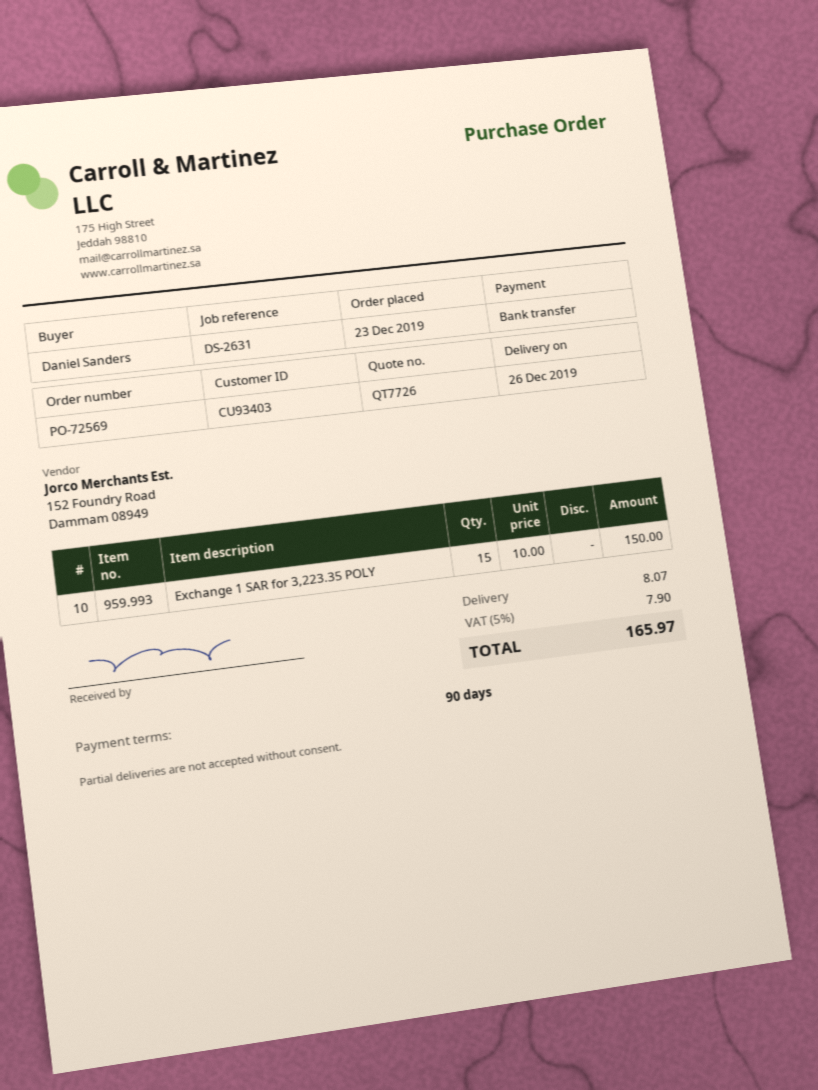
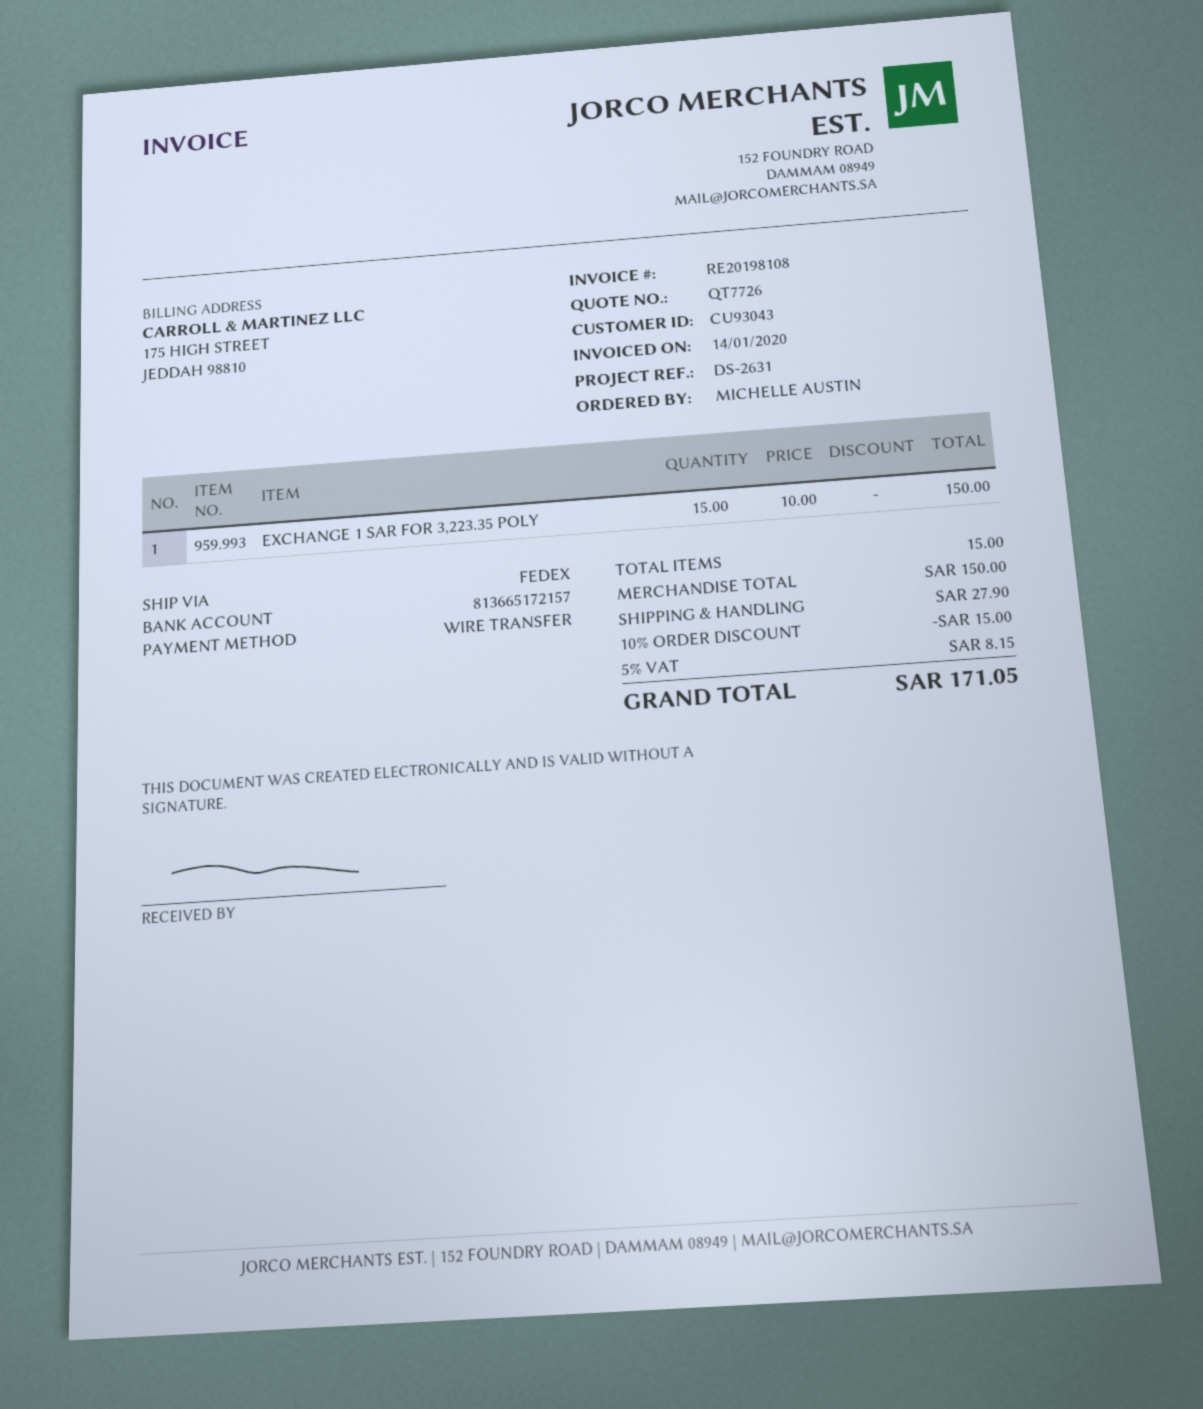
customer number: CU93403 -> CU93043
ordered by: Daniel Sanders -> MICHELLE AUSTIN
discount: none -> 10% = 15.00
shipping: 8.07 -> 27.90
tax: 5% = 7.90 -> 5% = 8.15
total: 165.97 -> 171.05

